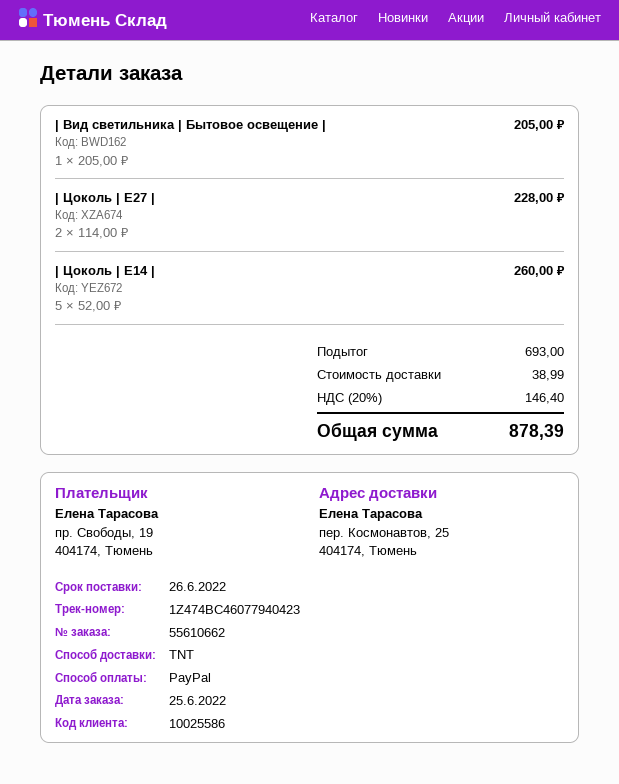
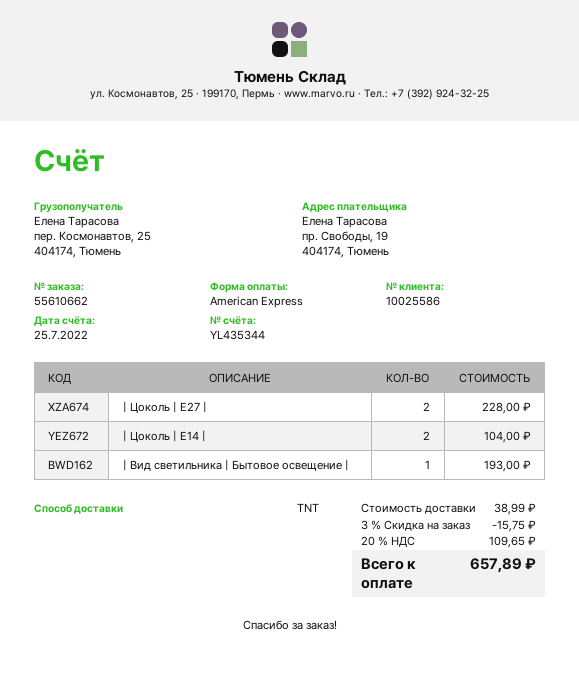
payment method: PayPal -> American Express
| Вид светильника | Бытовое освещение |: 1 for 205.00 -> 1 for 193.00
| Цоколь | E14 |: 5 for 260.00 -> 2 for 104.00
discount: none -> 3% = 15.75
tax: 20% = 146.40 -> 20% = 109.65
total: 878.39 -> 657.89

